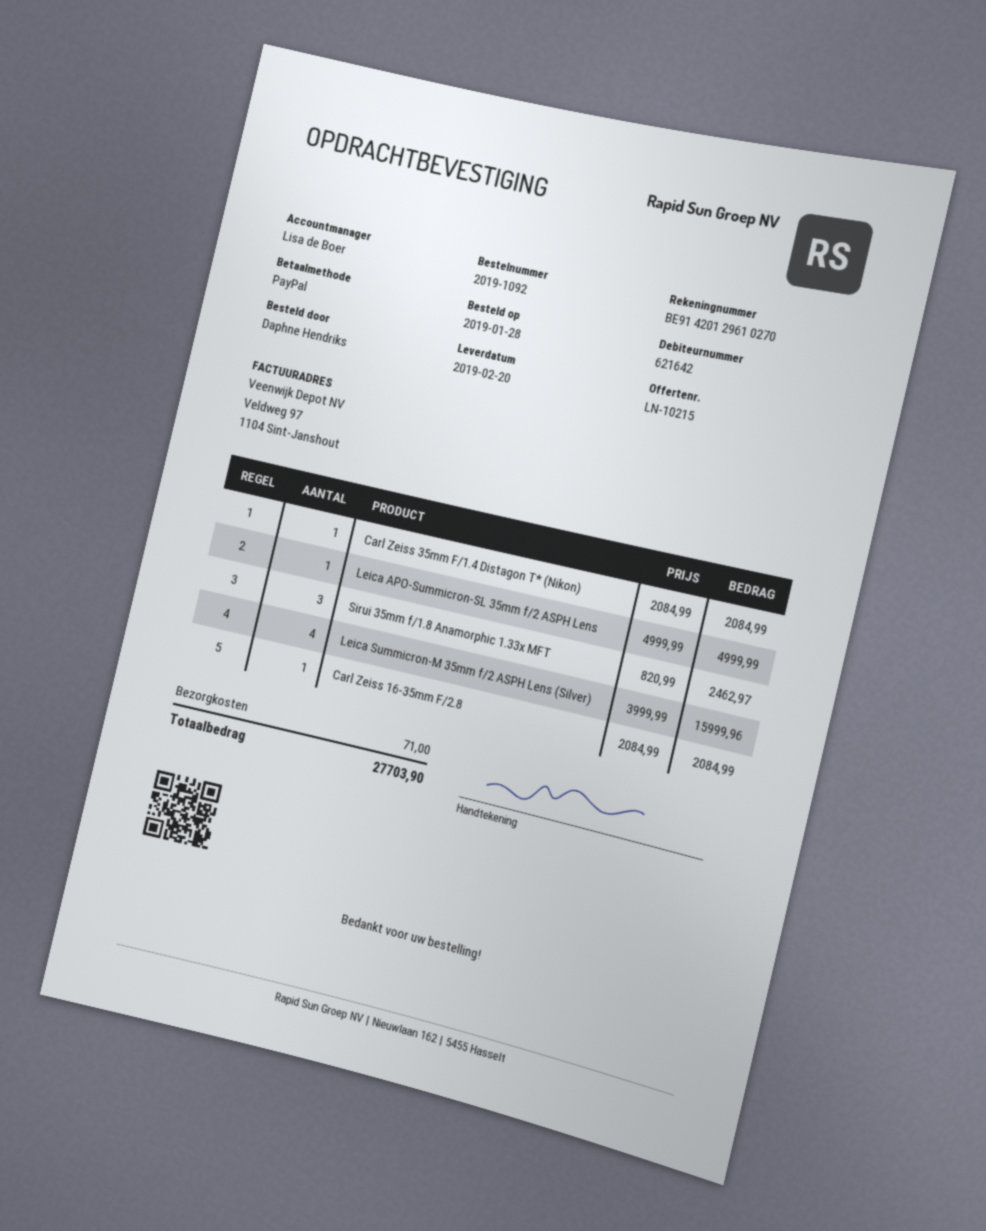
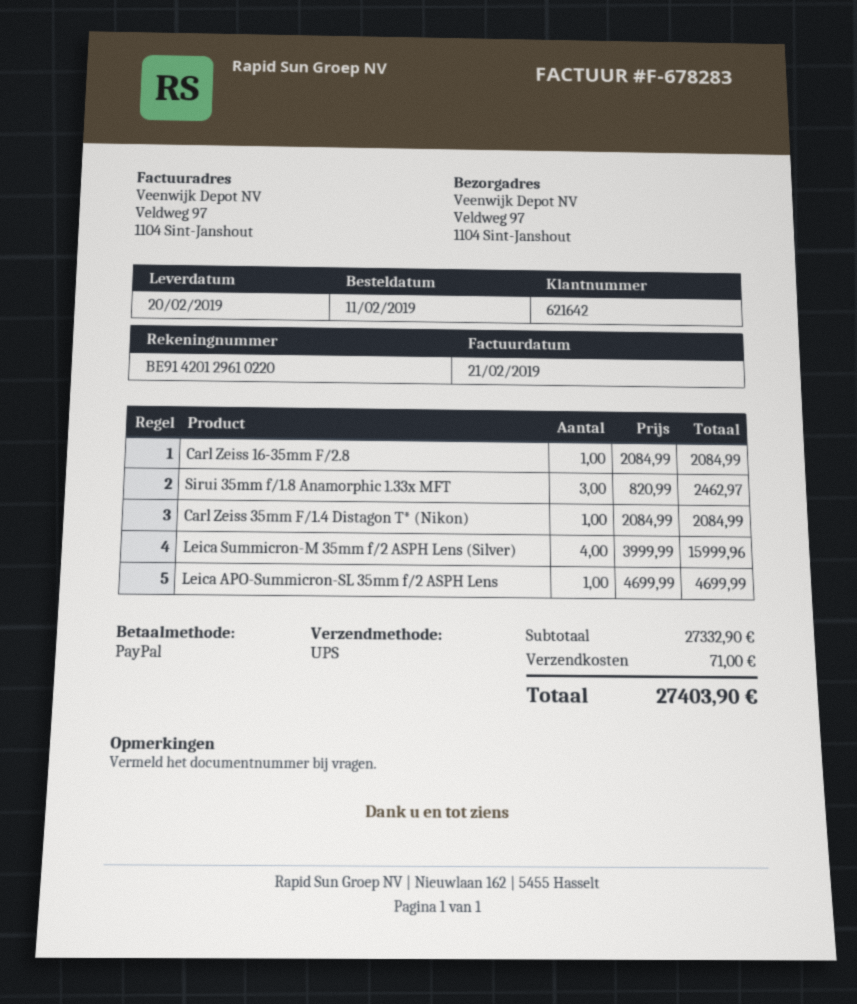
order date: 2019-01-28 -> 2019-02-11
bank account: BE91420129610270 -> BE91420129610220
Leica APO-Summicron-SL 35mm f/2 ASPH Lens: 1 x 4999.99 = 4999.99 -> 1 x 4699.99 = 4699.99
total: 27703.90 -> 27403.90

